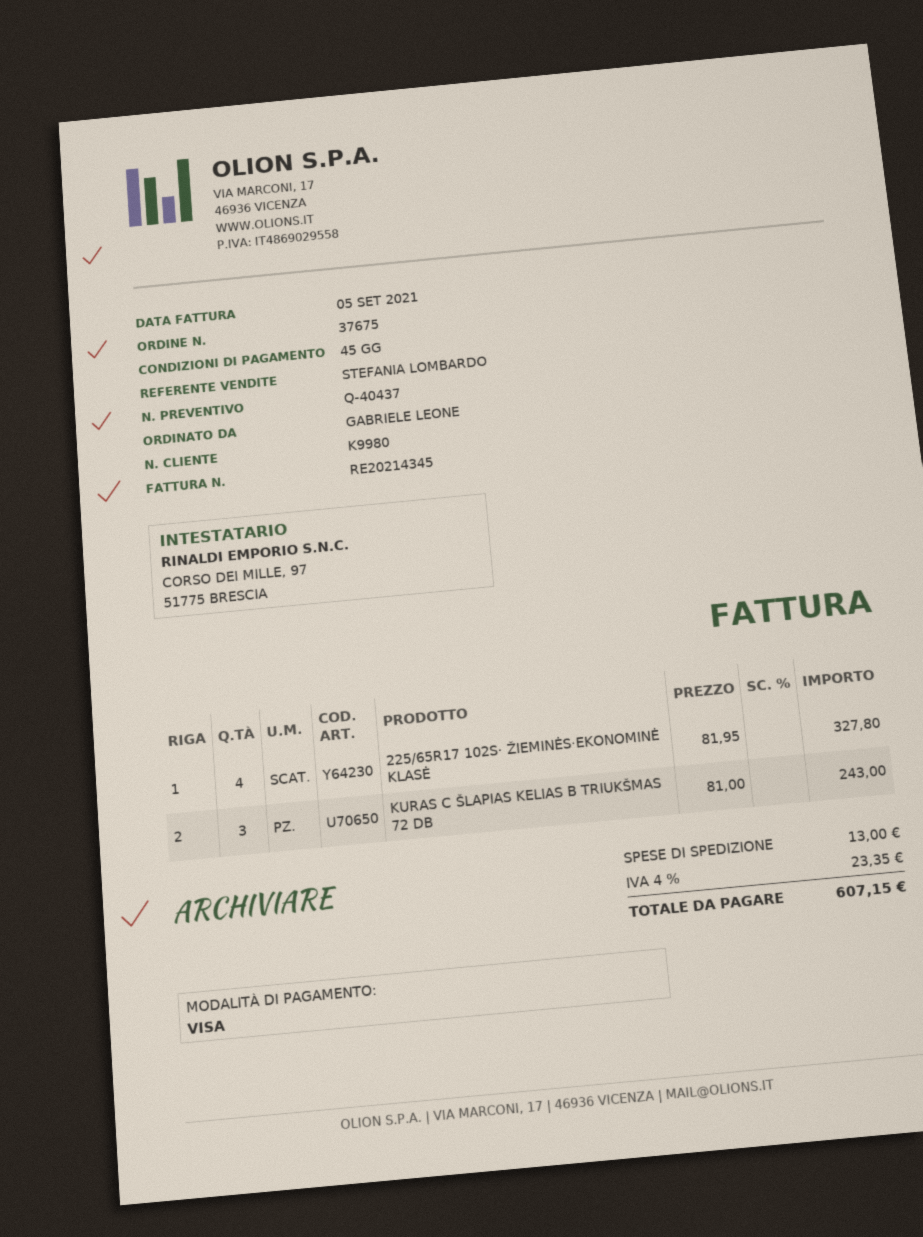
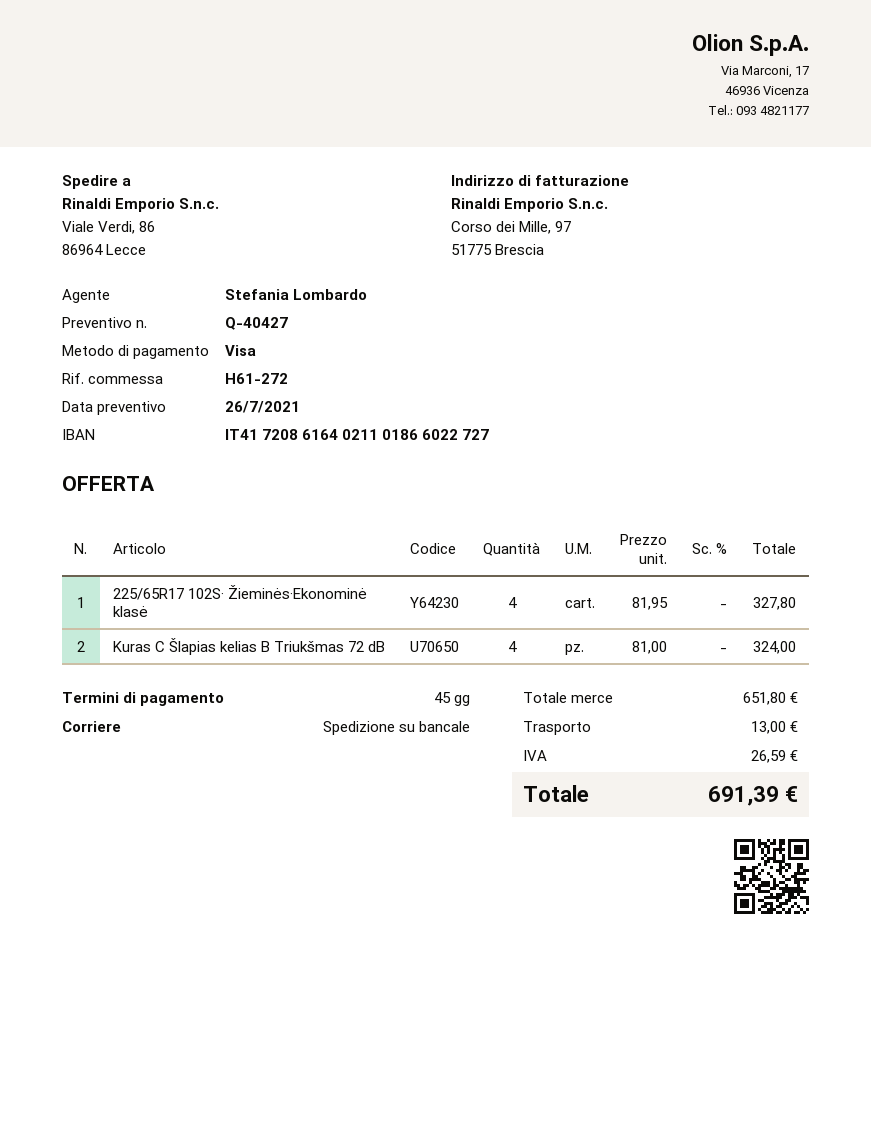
quote number: Q-40437 -> Q-40427
KURAS C ŠLAPIAS KELIAS B TRIUKŠMAS 72 DB: 3 x 81.00 = 243.00 -> 4 x 81.00 = 324.00
tax: 23.35 -> 26.59
total: 607.15 -> 691.39

